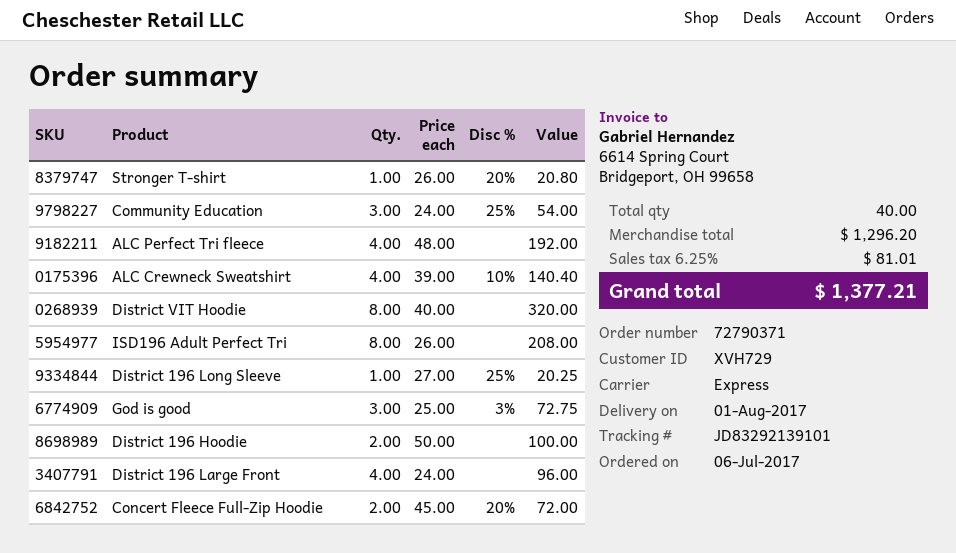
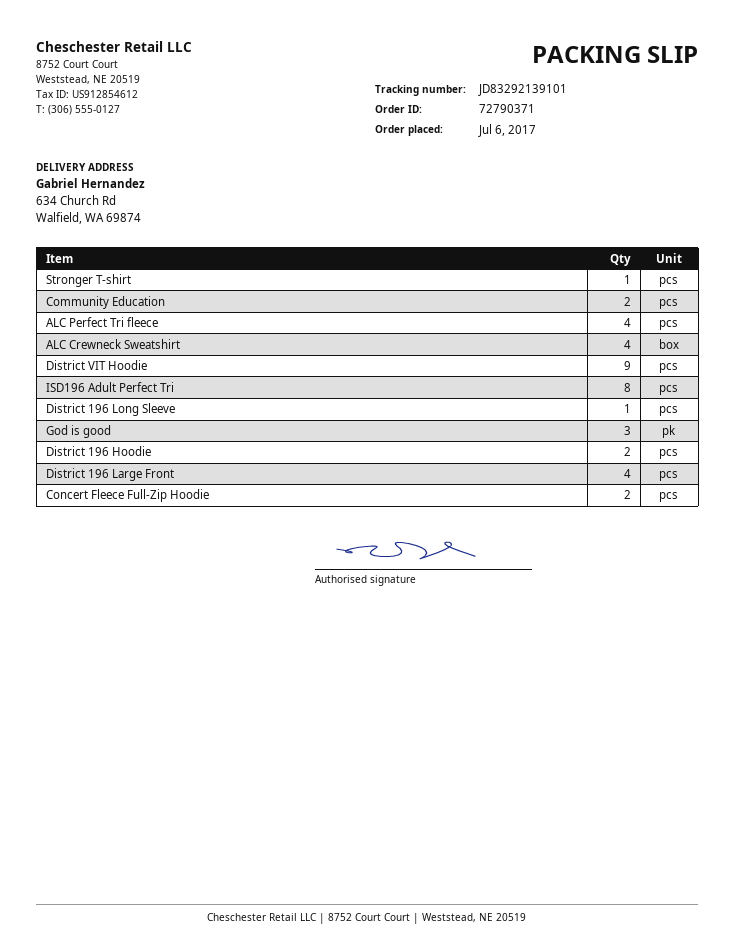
Community Education: 3 -> 2
District VIT Hoodie: 8 -> 9

